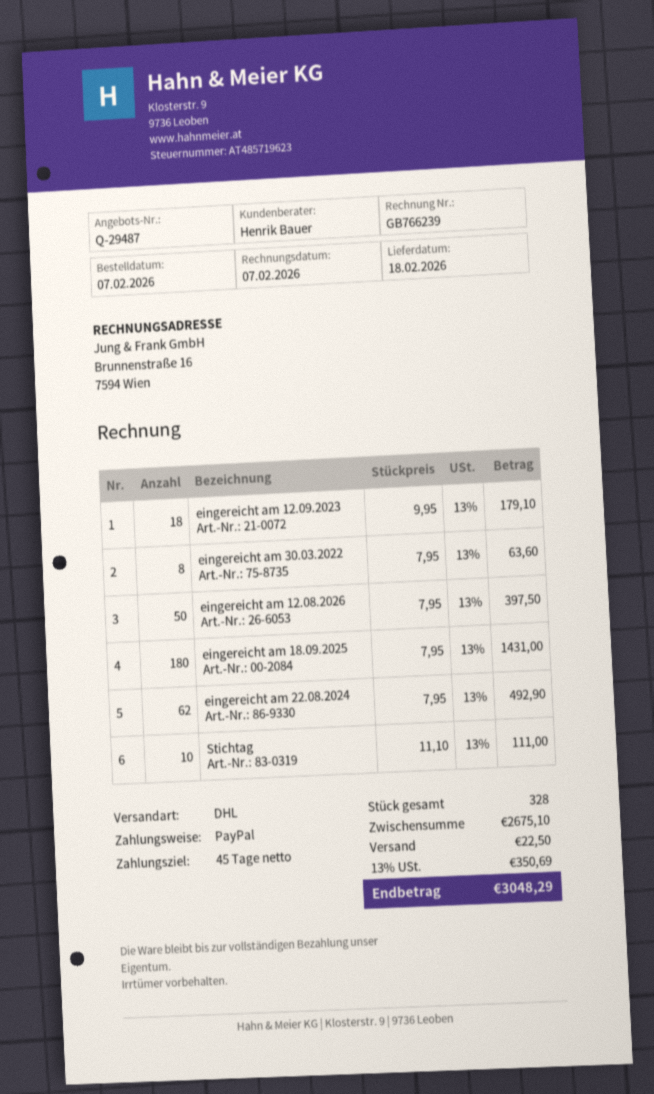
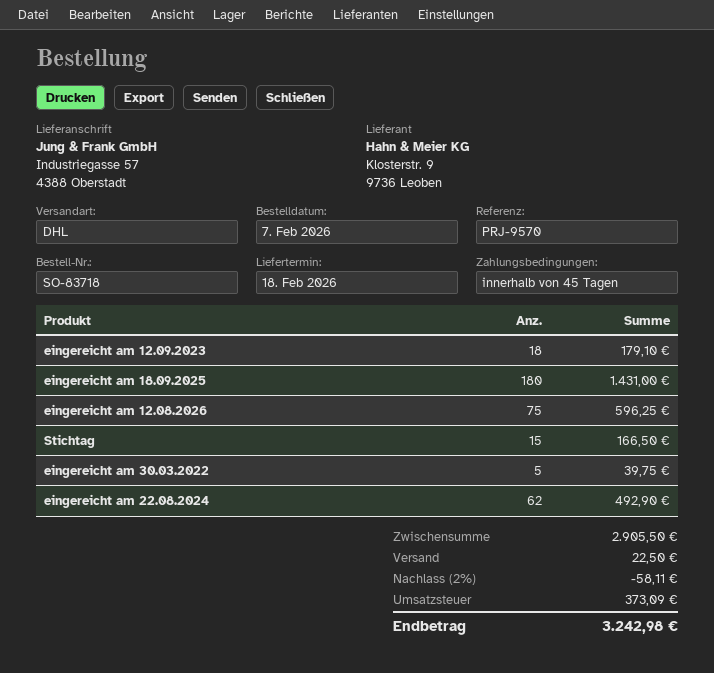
eingereicht am 30.03.2022: 8 for 63.60 -> 5 for 39.75
eingereicht am 12.08.2026: 50 for 397.50 -> 75 for 596.25
Stichtag: 10 for 111.00 -> 15 for 166.50
subtotal: 2675.10 -> 2905.50
discount: none -> 2% = 58.11
tax: 350.69 -> 373.09
total: 3048.29 -> 3242.98

